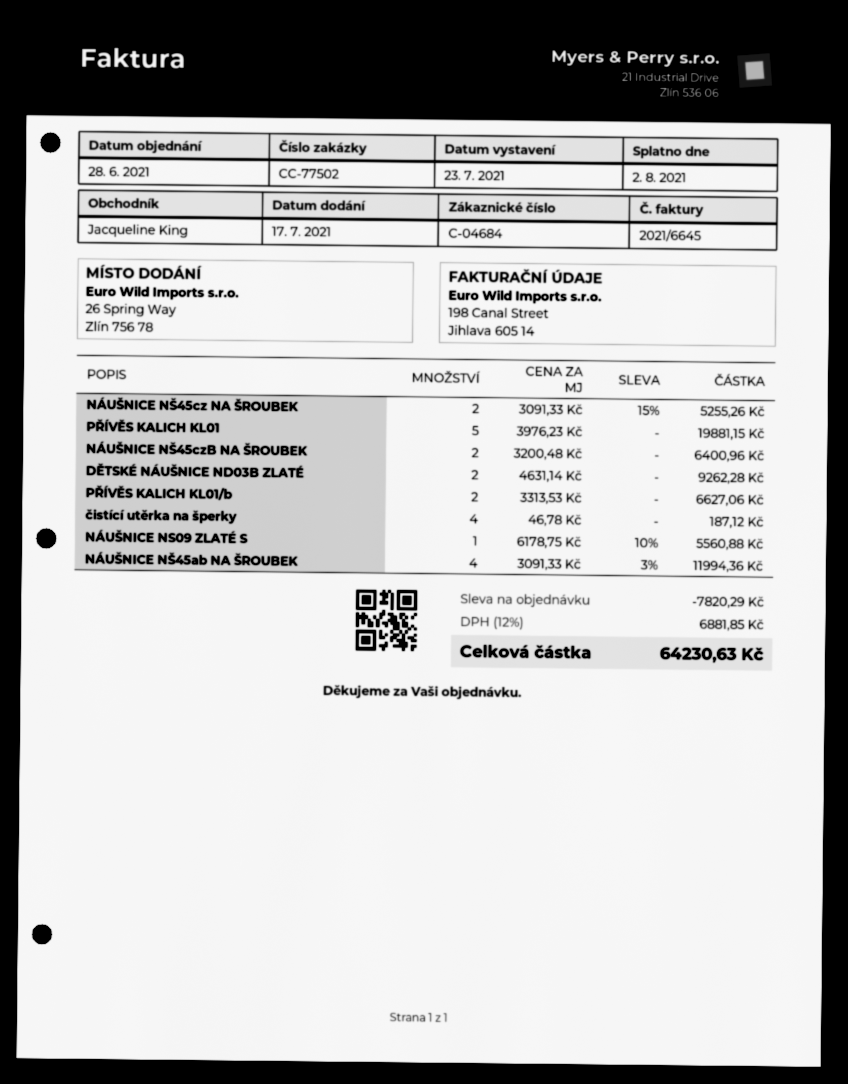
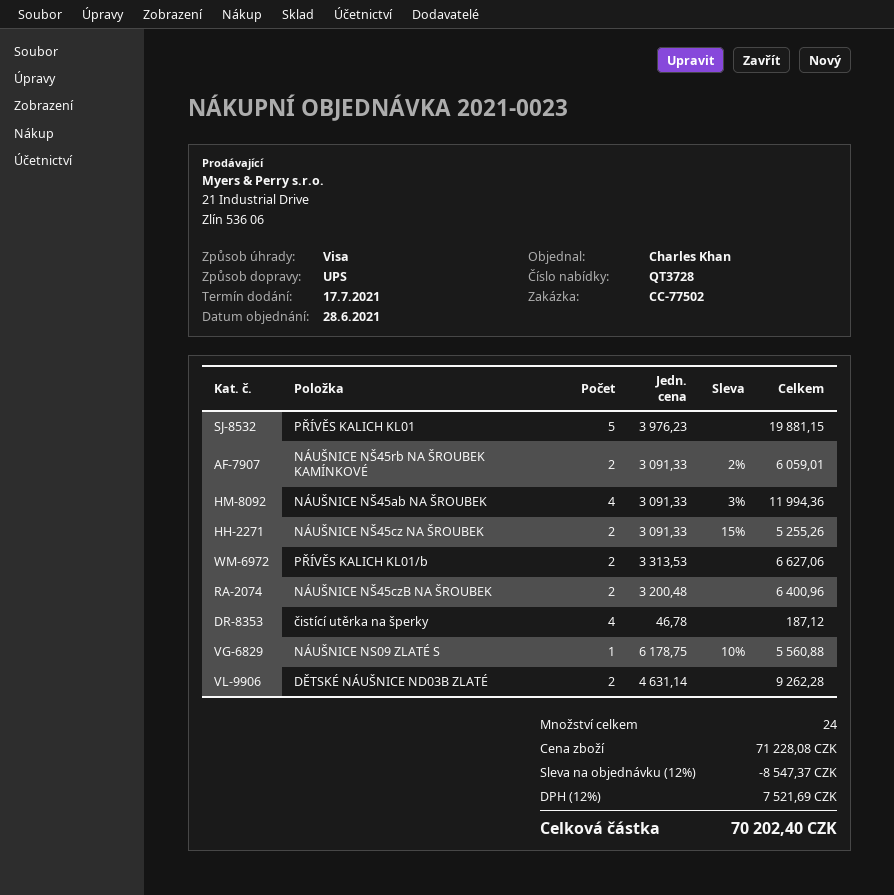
NÁUŠNICE NŠ45rb NA ŠROUBEK KAMÍNKOVÉ: none -> 2 x 3091.33 - 2% = 6059.01
discount: 7820.29 -> 8547.37
tax: 12% = 6881.85 -> 12% = 7521.69
total: 64230.63 -> 70202.40

